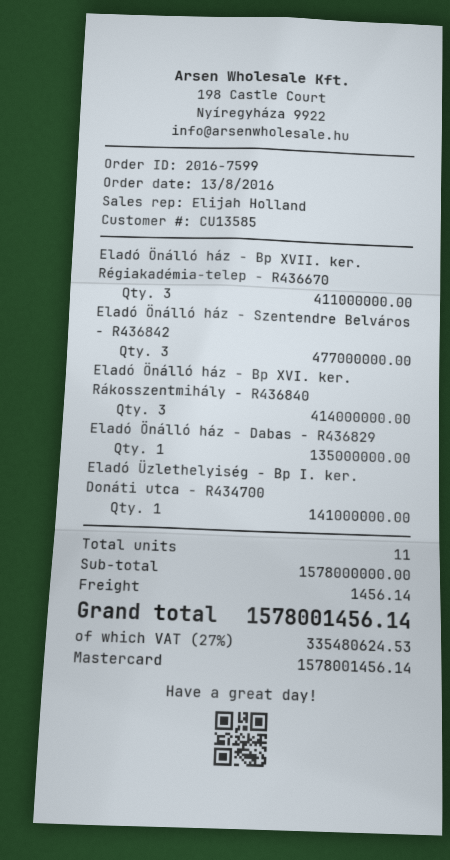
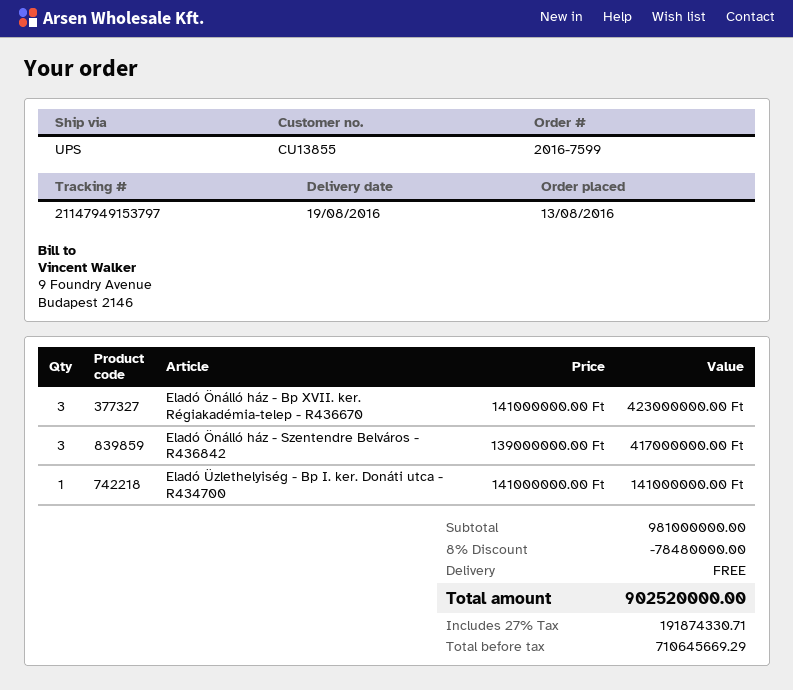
customer number: CU13585 -> CU13855
Eladó Önálló ház - Bp XVII. ker. Régiakadémia-telep - R436670: 3 for 411000000.00 -> 3 for 423000000.00
Eladó Önálló ház - Szentendre Belváros - R436842: 3 for 477000000.00 -> 3 for 417000000.00
Eladó Önálló ház - Bp XVI. ker. Rákosszentmihály - R436840: 3 for 414000000.00 -> none
Eladó Önálló ház - Dabas - R436829: 1 for 135000000.00 -> none
subtotal: 1578000000.00 -> 981000000.00
discount: none -> 8% = 78480000.00
shipping: 1456.14 -> 0.00
tax: 27% = 335480624.53 -> 27% = 191874330.71
total: 1578001456.14 -> 902520000.00

